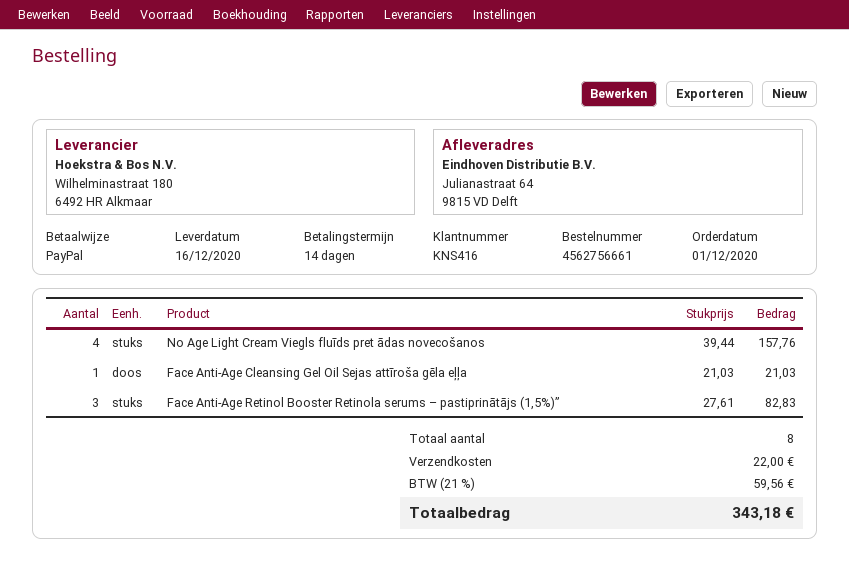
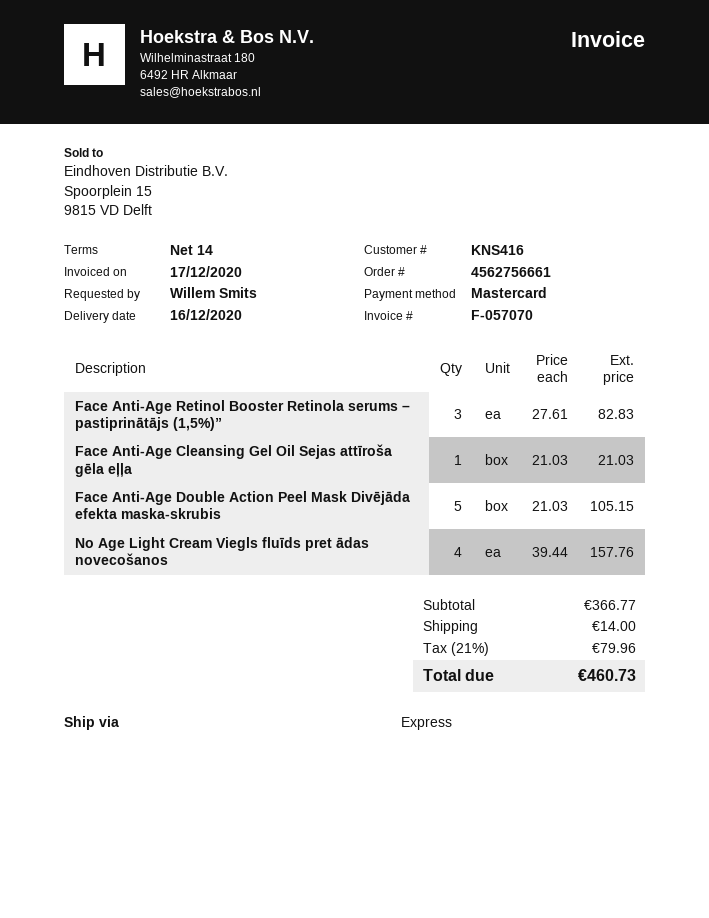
payment method: PayPal -> Mastercard
Face Anti-Age Double Action Peel Mask Divējāda efekta maska-skrubis: none -> 5 x 21.03 = 105.15
shipping: 22.00 -> 14.00
tax: 21% = 59.56 -> 21% = 79.96
total: 343.18 -> 460.73

